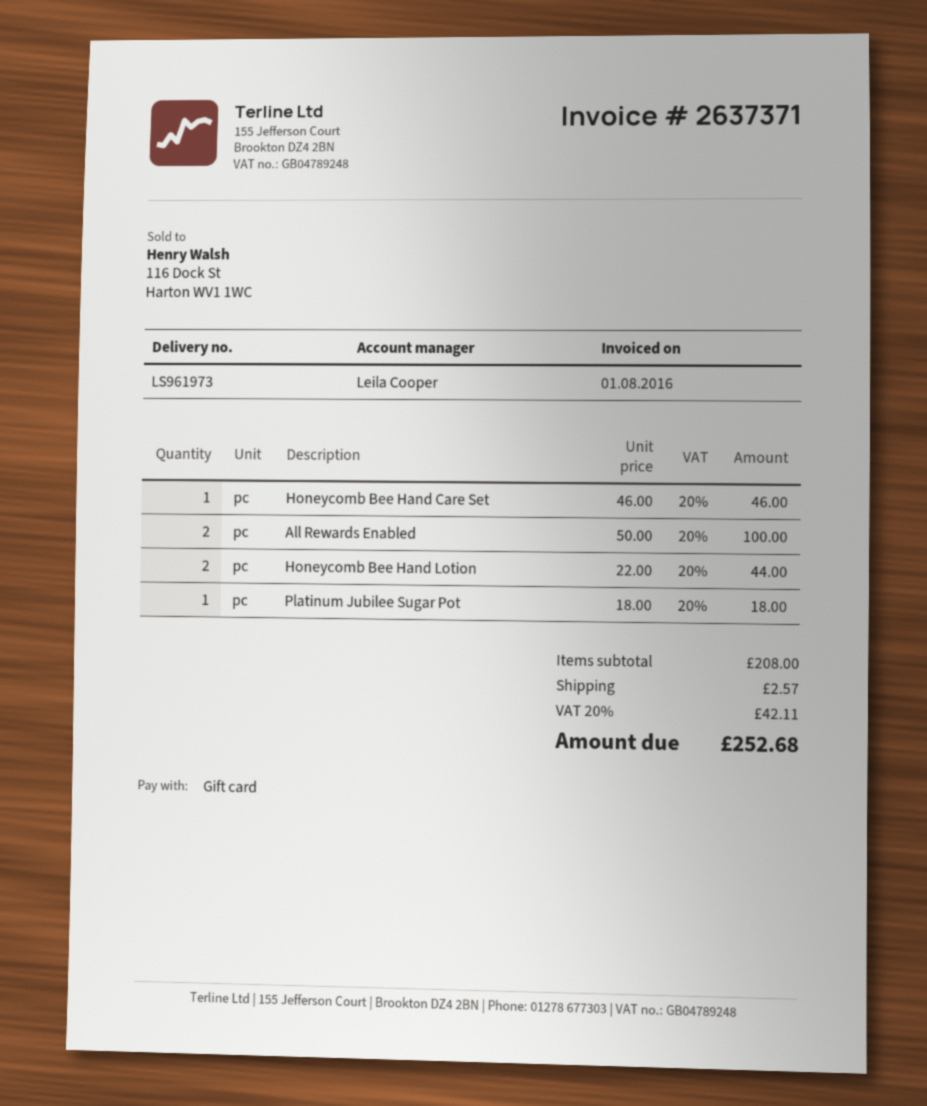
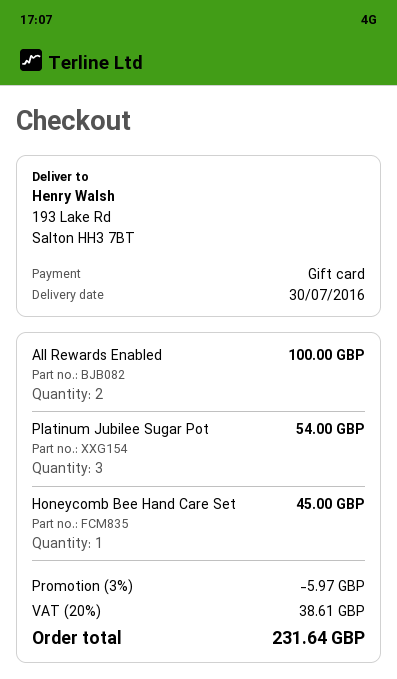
Honeycomb Bee Hand Care Set: 1 for 46.00 -> 1 for 45.00
Honeycomb Bee Hand Lotion: 2 for 44.00 -> none
Platinum Jubilee Sugar Pot: 1 for 18.00 -> 3 for 54.00
discount: none -> 3% = 5.97
shipping: 2.57 -> none
tax: 20% = 42.11 -> 20% = 38.61
total: 252.68 -> 231.64

